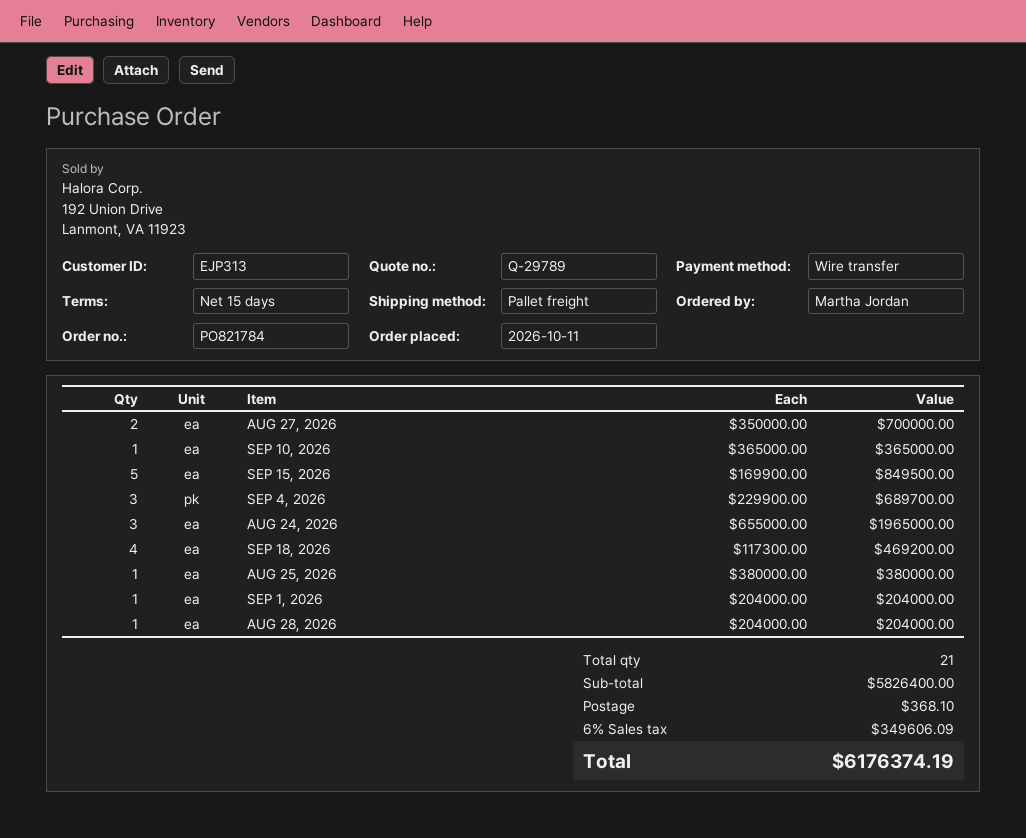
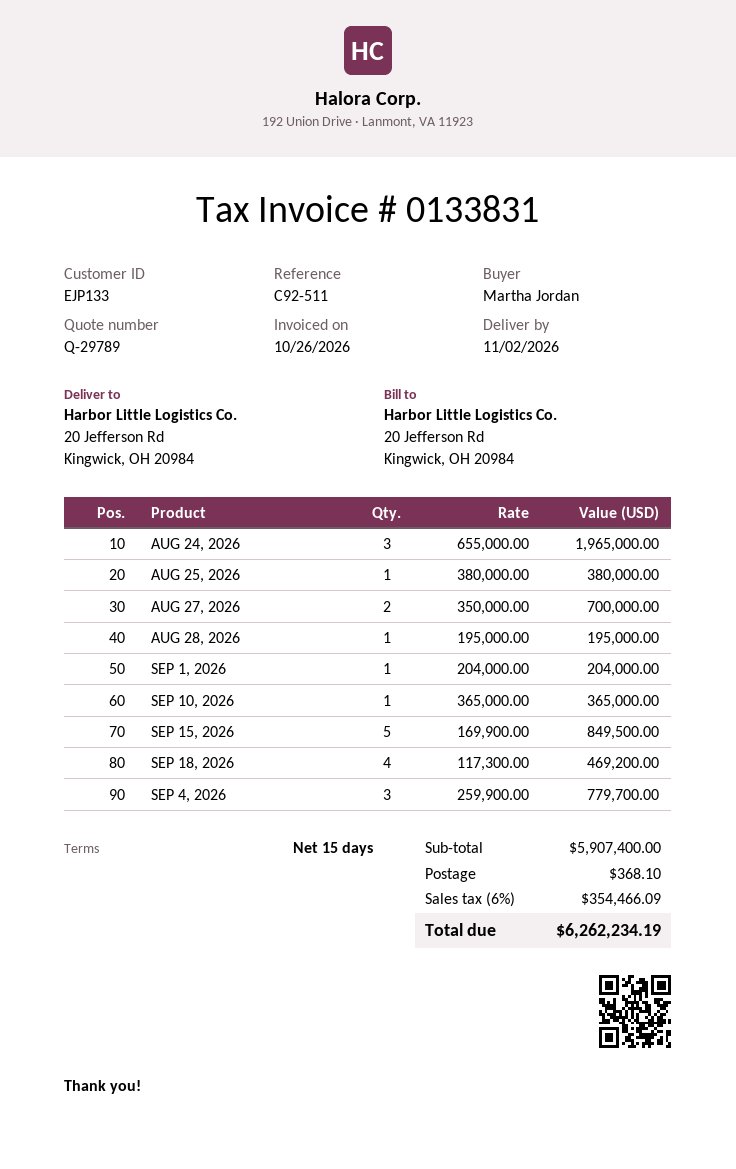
customer number: EJP313 -> EJP133
SEP 4, 2026: 3 x 229900.00 = 689700.00 -> 3 x 259900.00 = 779700.00
AUG 28, 2026: 1 x 204000.00 = 204000.00 -> 1 x 195000.00 = 195000.00
subtotal: 5826400.00 -> 5907400.00
tax: 6% = 349606.09 -> 6% = 354466.09
total: 6176374.19 -> 6262234.19

